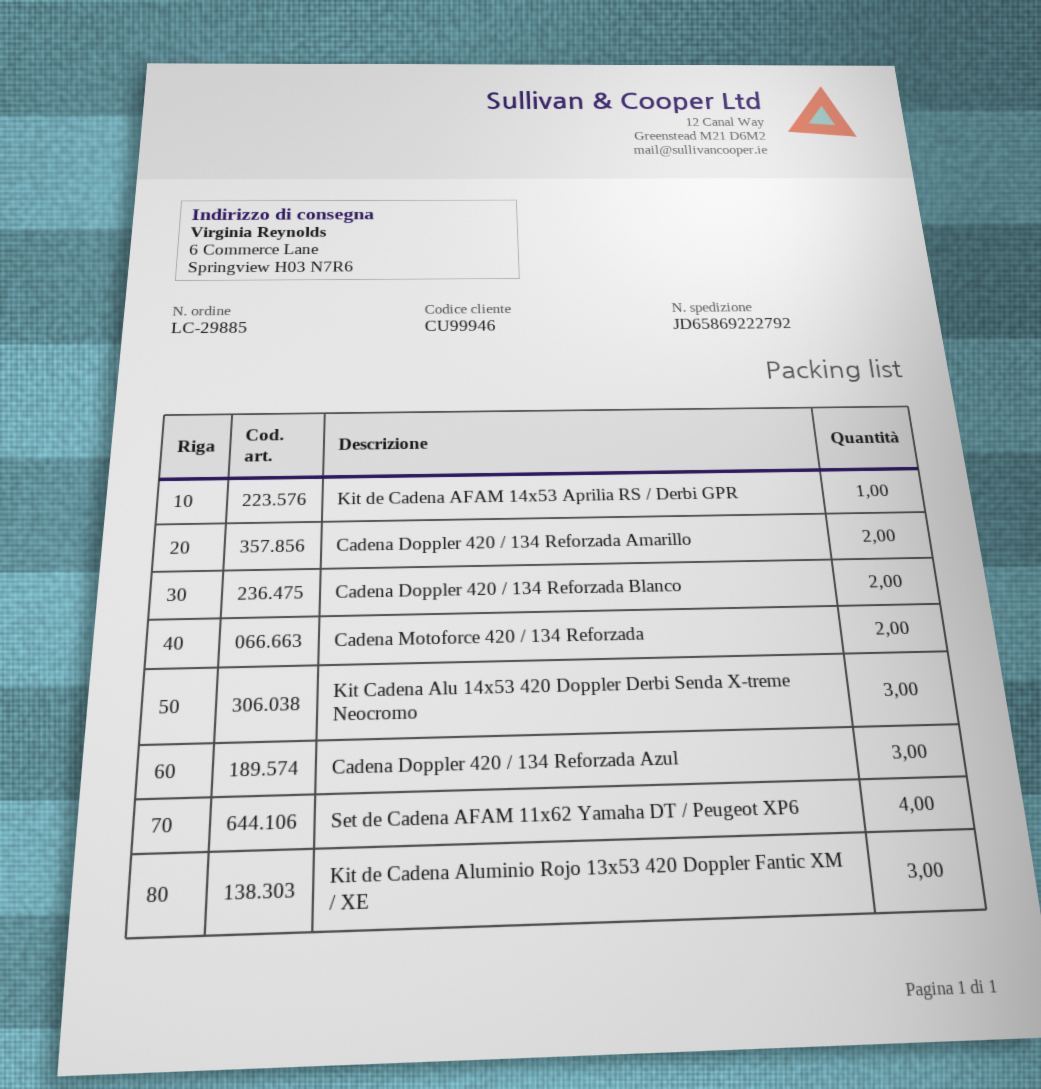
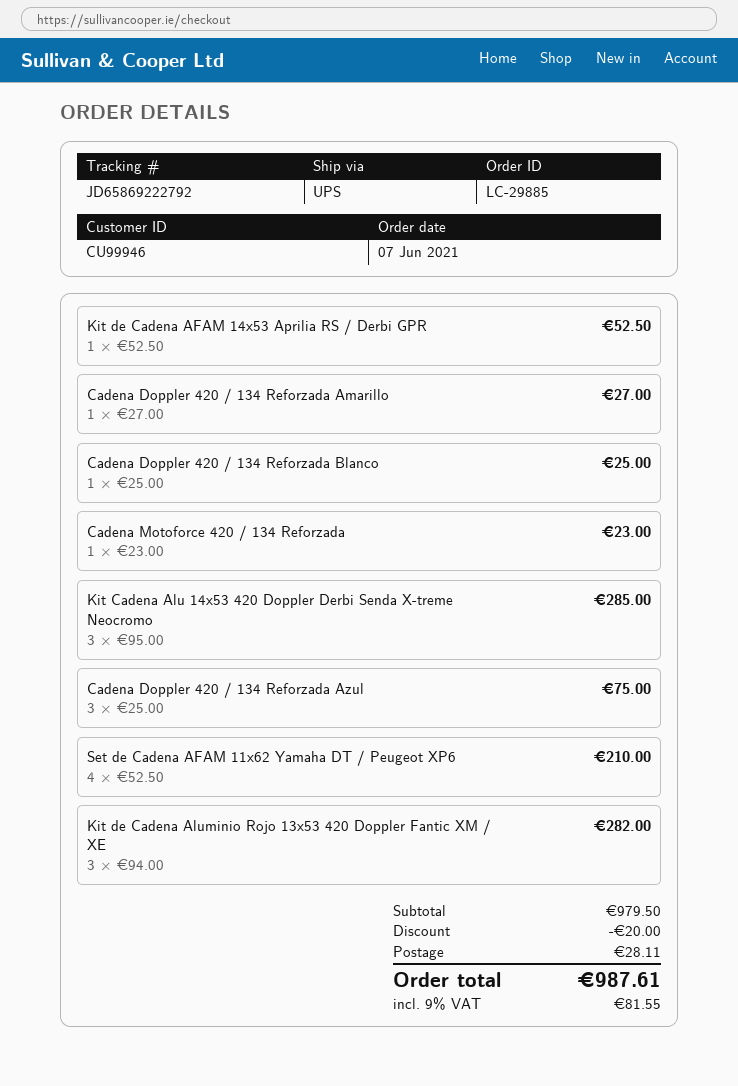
Cadena Doppler 420 / 134 Reforzada Amarillo: 2 -> 1
Cadena Doppler 420 / 134 Reforzada Blanco: 2 -> 1
Cadena Motoforce 420 / 134 Reforzada: 2 -> 1

